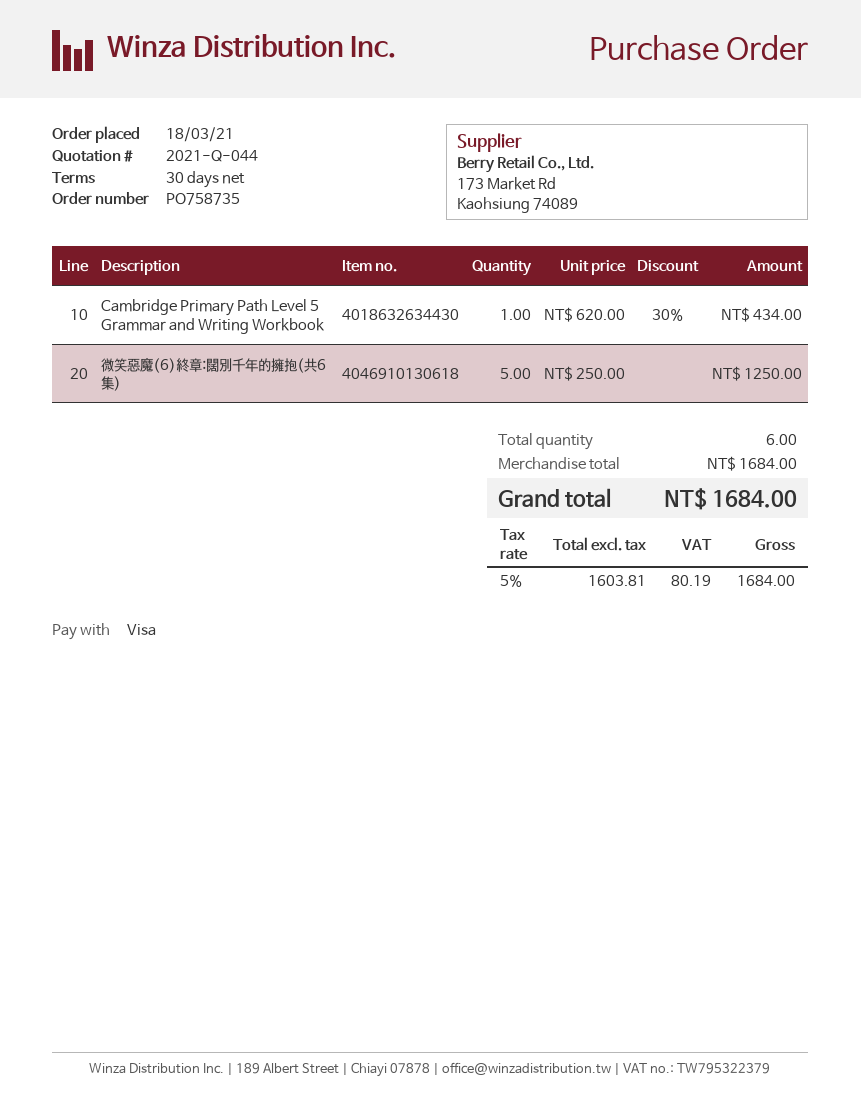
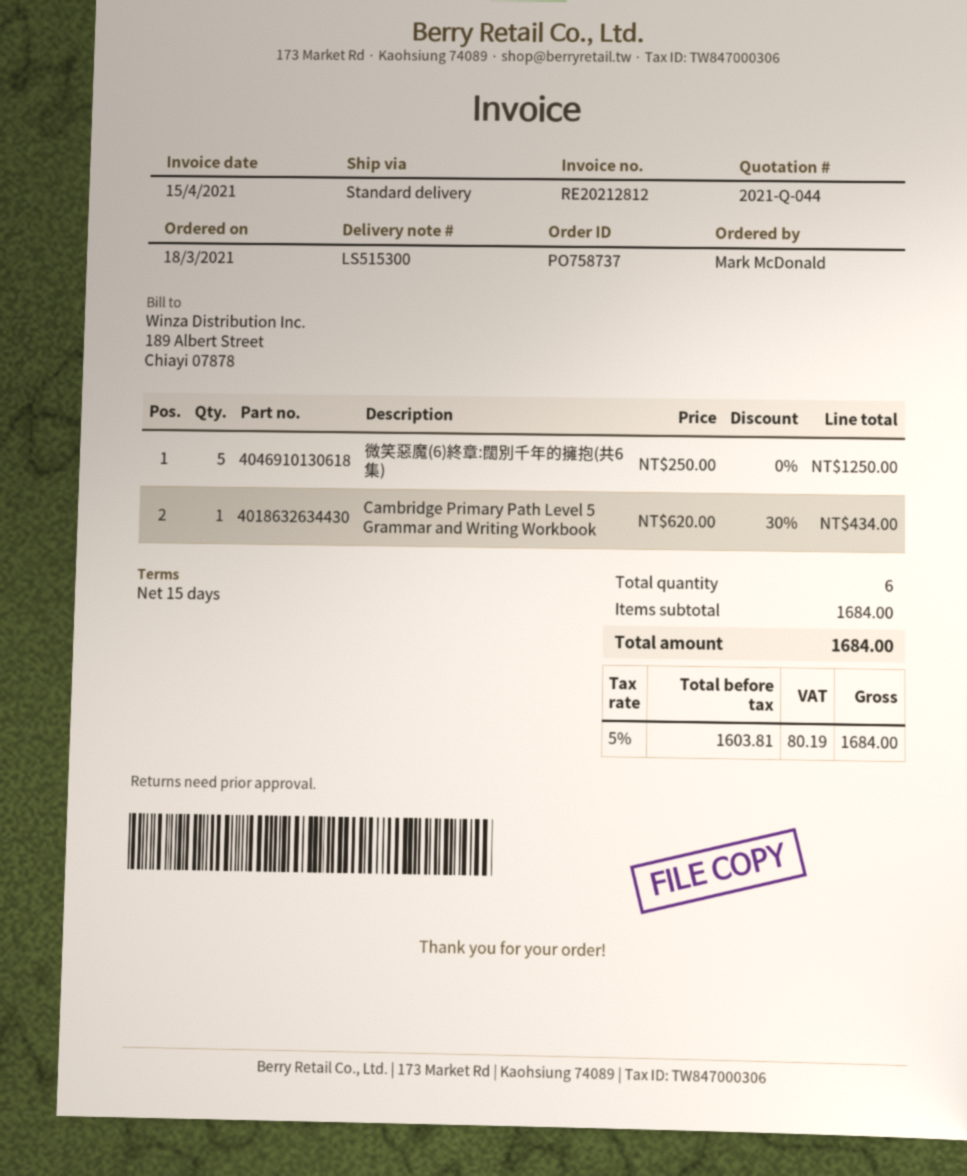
order number: PO758735 -> PO758737
payment terms: 30 days -> 15 days

